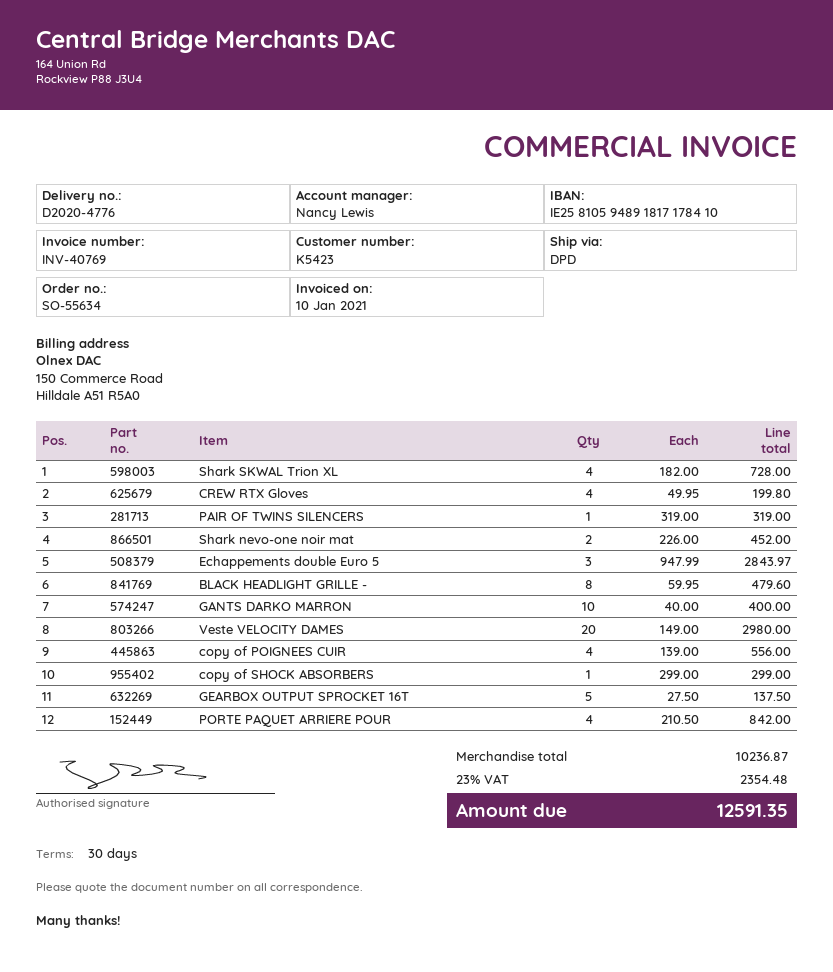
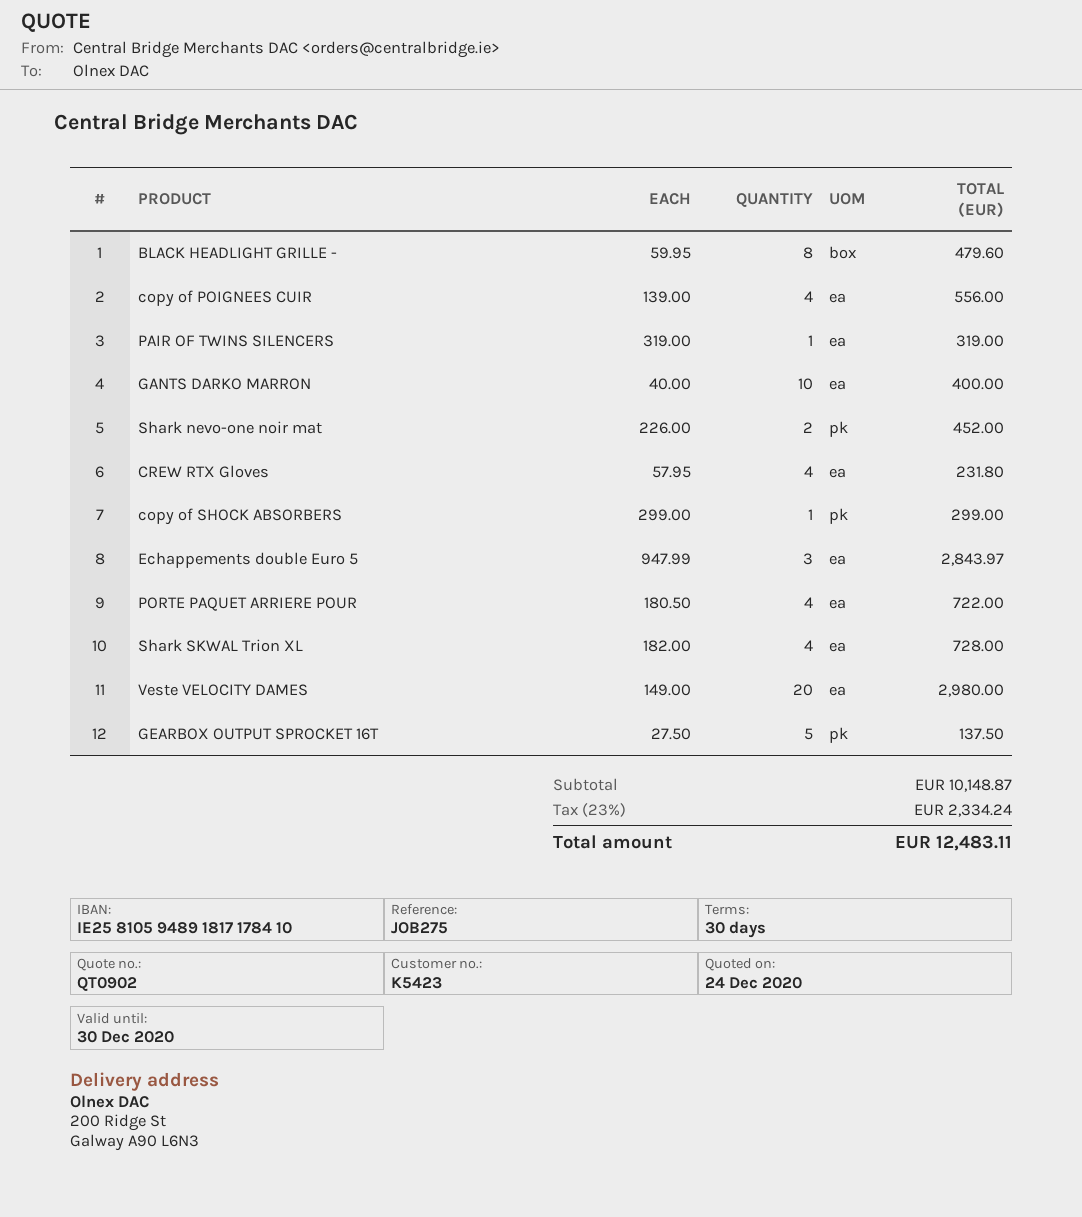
CREW RTX Gloves: 4 x 49.95 = 199.80 -> 4 x 57.95 = 231.80
PORTE PAQUET ARRIERE POUR: 4 x 210.50 = 842.00 -> 4 x 180.50 = 722.00
subtotal: 10236.87 -> 10148.87
tax: 23% = 2354.48 -> 23% = 2334.24
total: 12591.35 -> 12483.11

